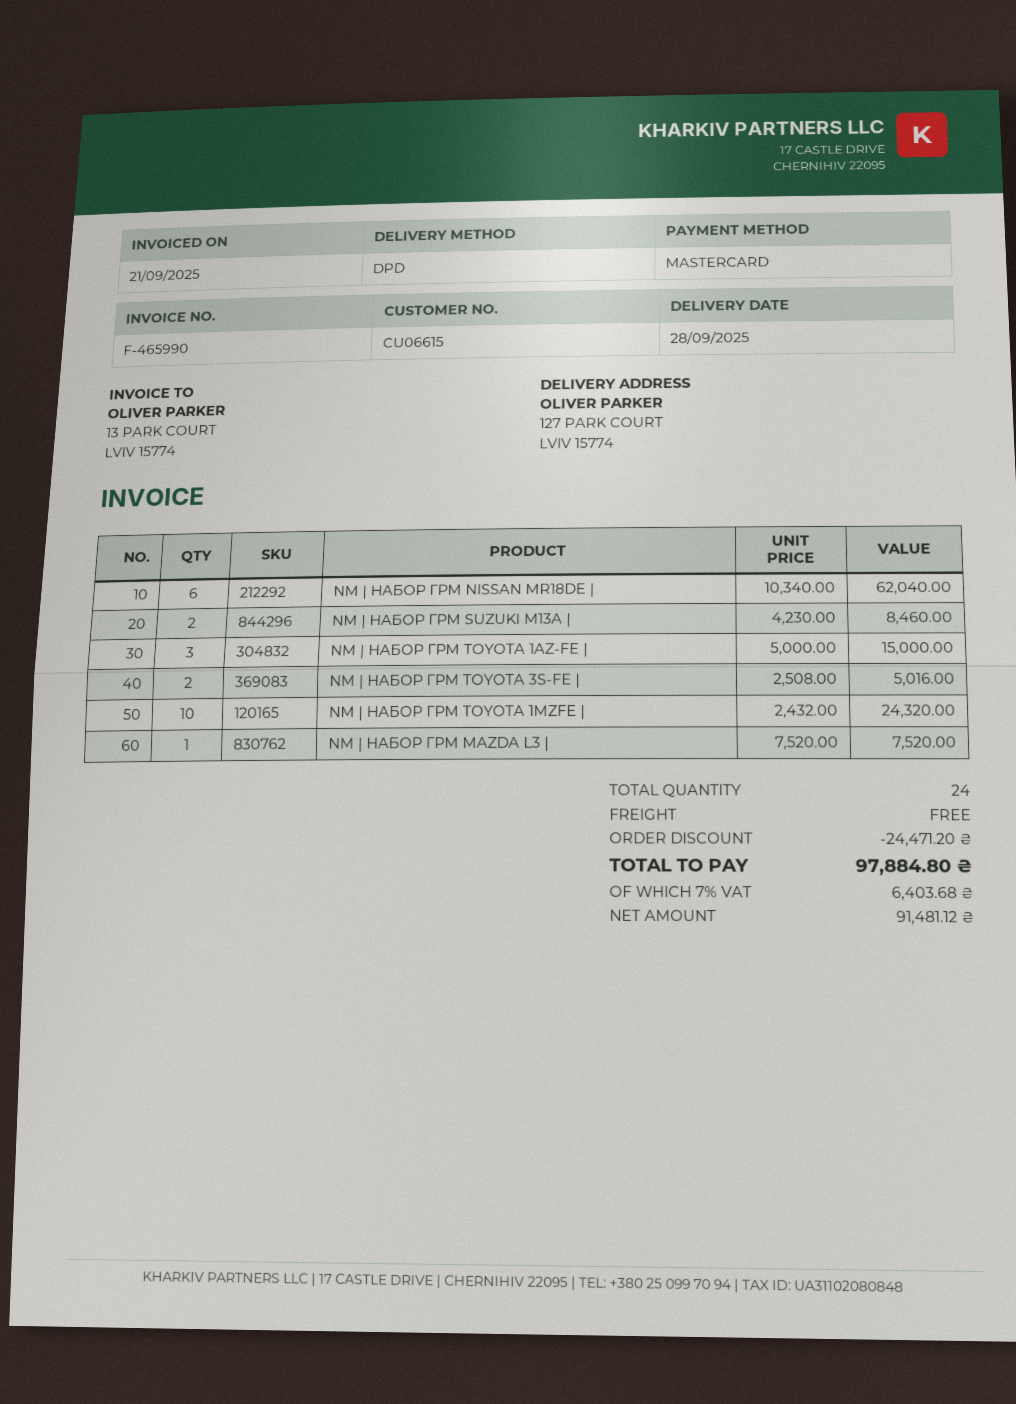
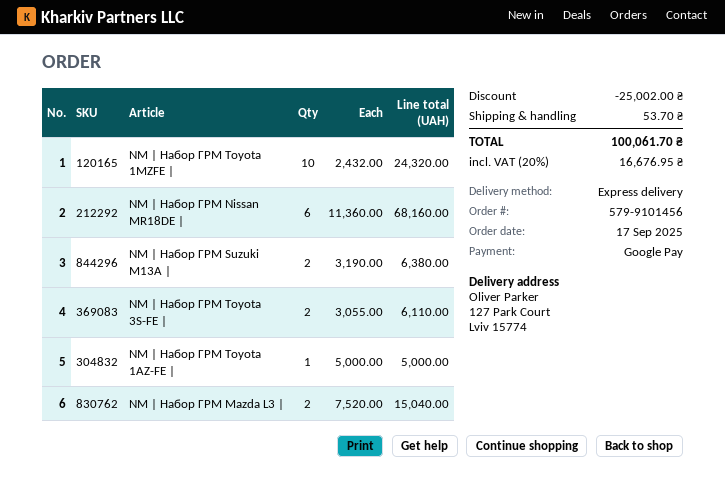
payment method: Mastercard -> Google Pay
shipping method: DPD -> express
NM | НАБОР ГРМ NISSAN MR18DE |: 6 x 10340.00 = 62040.00 -> 6 x 11360.00 = 68160.00
NM | НАБОР ГРМ SUZUKI M13A |: 2 x 4230.00 = 8460.00 -> 2 x 3190.00 = 6380.00
NM | НАБОР ГРМ TOYOTA 1AZ-FE |: 3 x 5000.00 = 15000.00 -> 1 x 5000.00 = 5000.00
NM | НАБОР ГРМ TOYOTA 3S-FE |: 2 x 2508.00 = 5016.00 -> 2 x 3055.00 = 6110.00
NM | НАБОР ГРМ MAZDA L3 |: 1 x 7520.00 = 7520.00 -> 2 x 7520.00 = 15040.00
discount: 24471.20 -> 25002.00
shipping: 0.00 -> 53.70
tax: 7% = 6403.68 -> 20% = 16676.95
total: 97884.80 -> 100061.70

